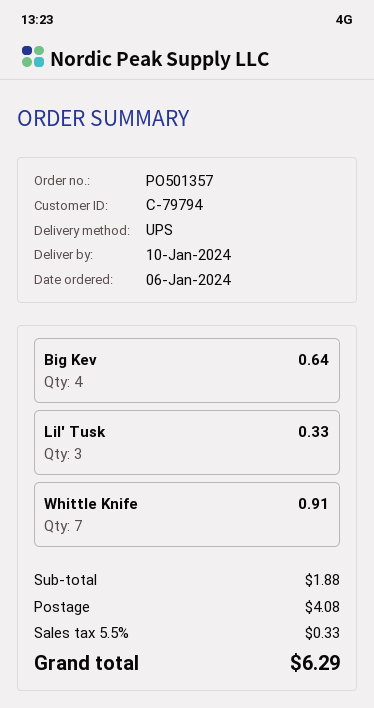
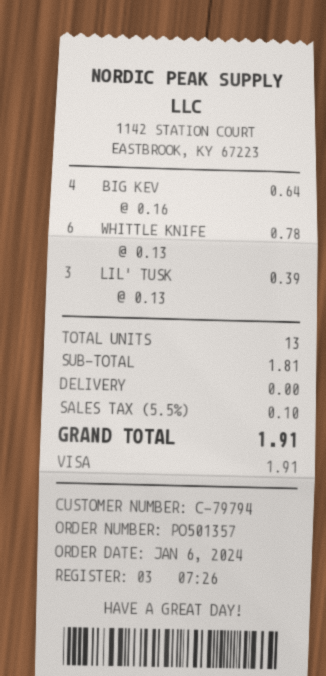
Lil' Tusk: 3 for 0.33 -> 3 for 0.39
Whittle Knife: 7 for 0.91 -> 6 for 0.78
subtotal: 1.88 -> 1.81
shipping: 4.08 -> 0.00
tax: 5.5% = 0.33 -> 5.5% = 0.10
total: 6.29 -> 1.91

